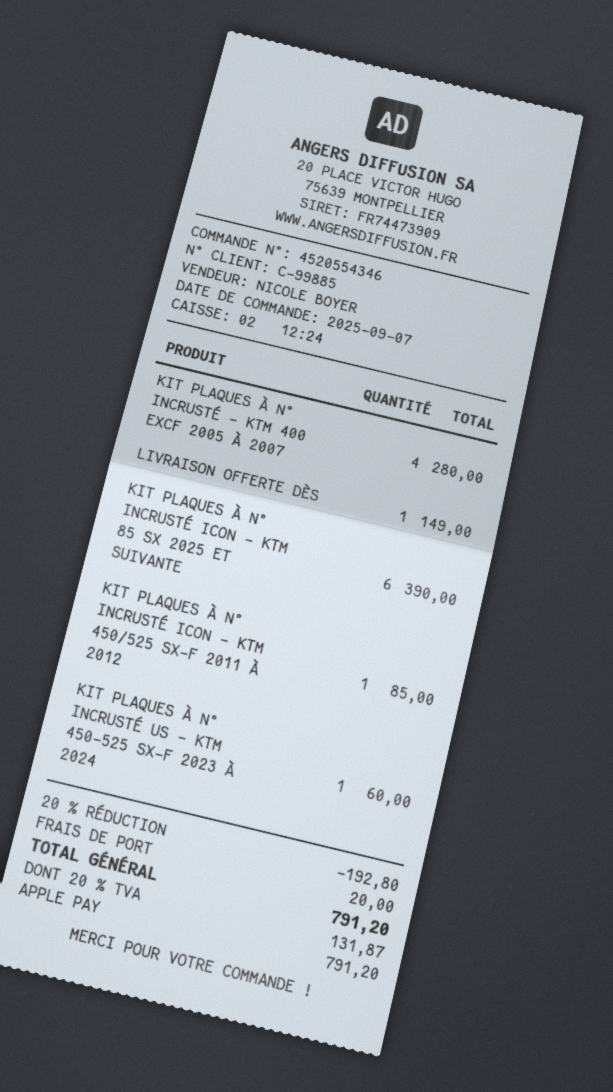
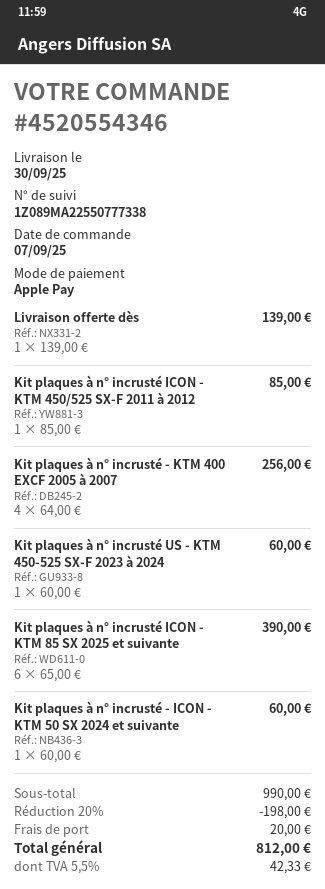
KIT PLAQUES À N° INCRUSTÉ - KTM 400 EXCF 2005 À 2007: 4 for 280.00 -> 4 for 256.00
LIVRAISON OFFERTE DÈS: 1 for 149.00 -> 1 for 139.00
Kit plaques à n° incrusté - ICON - KTM 50 SX 2024 et suivante: none -> 1 for 60.00
discount: 20% = 192.80 -> 20% = 198.00
tax: 20% = 131.87 -> 5.5% = 42.33
total: 791.20 -> 812.00

